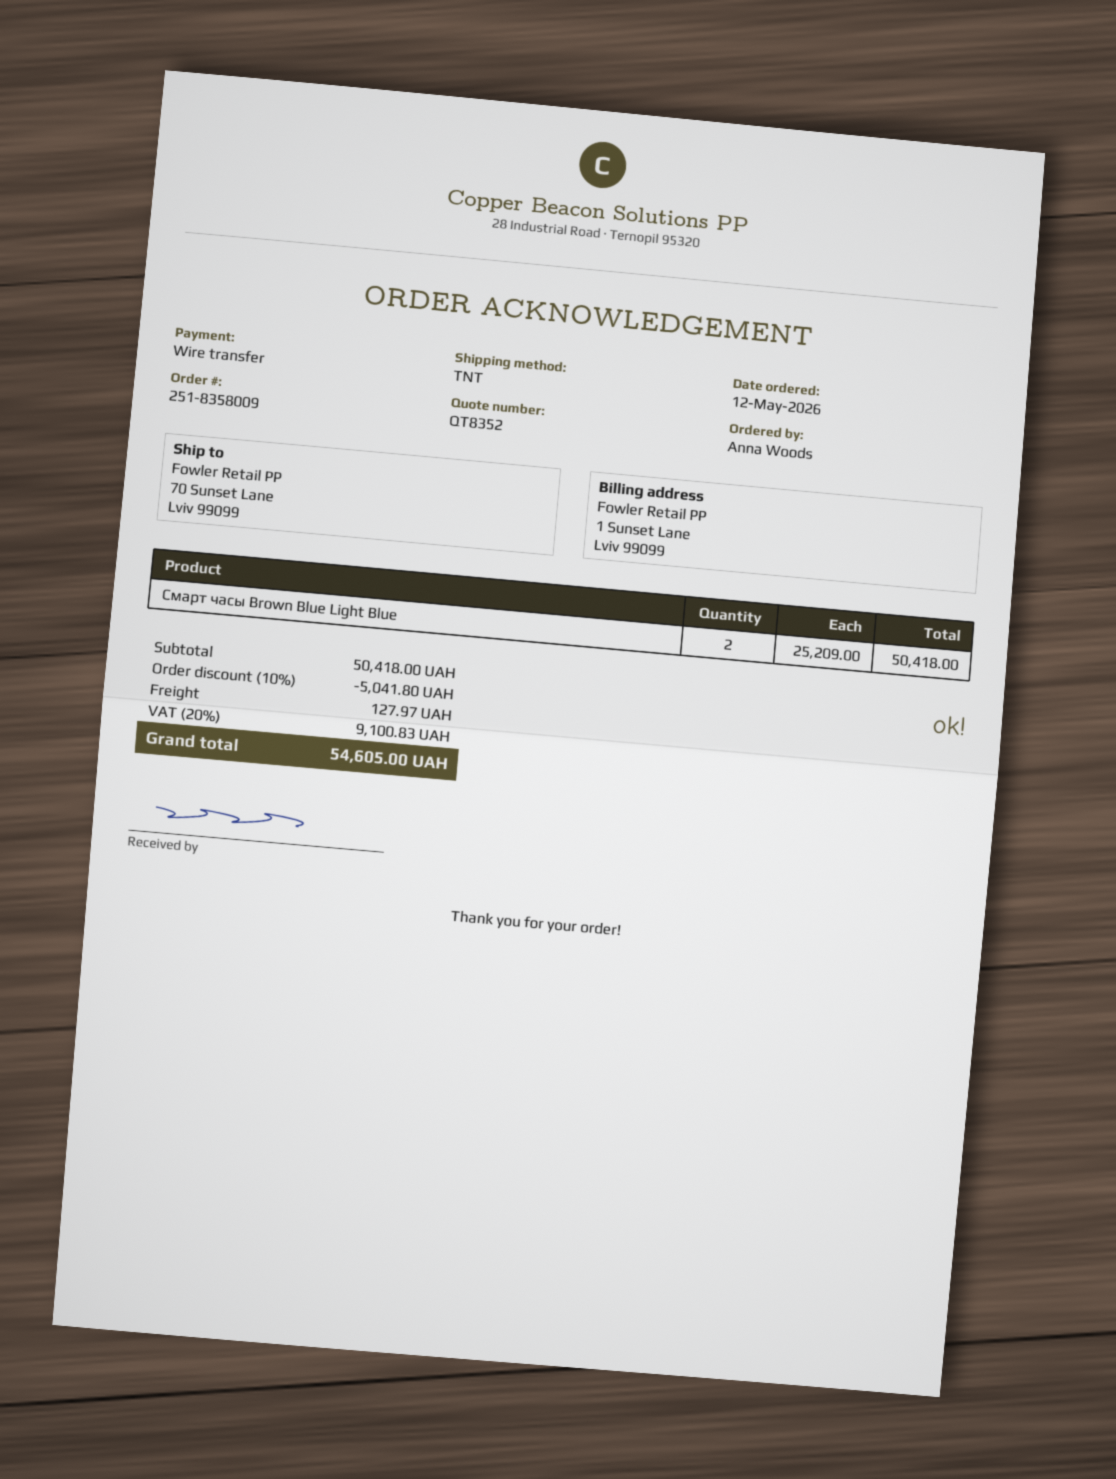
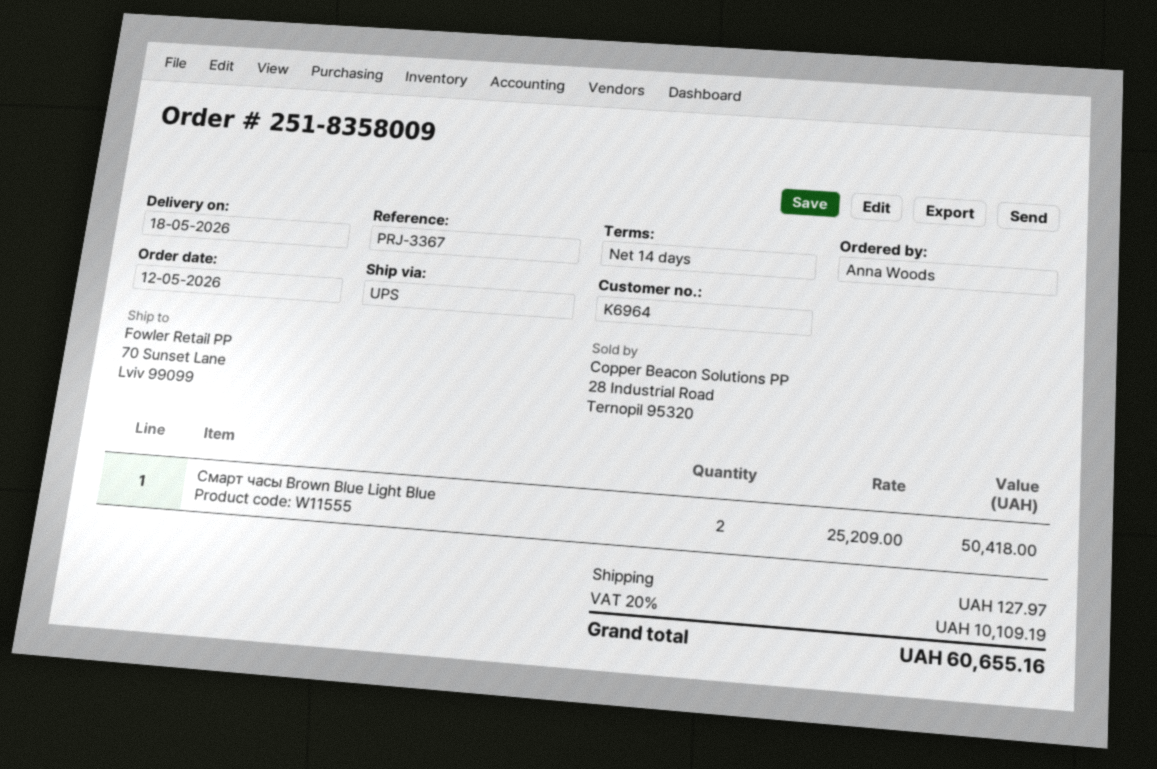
shipping method: TNT -> UPS
discount: 10% = 5041.80 -> none
tax: 20% = 9100.83 -> 20% = 10109.19
total: 54605.00 -> 60655.16

